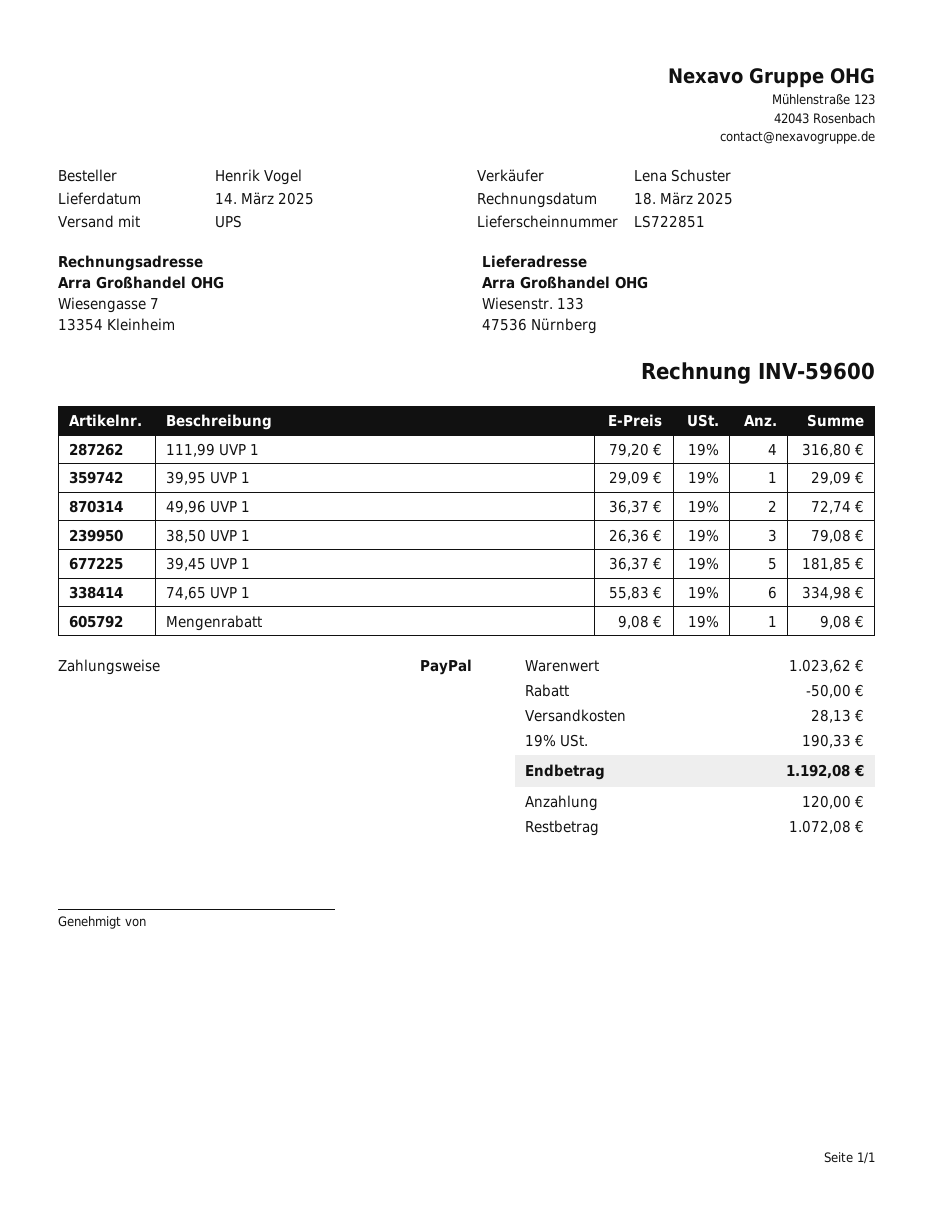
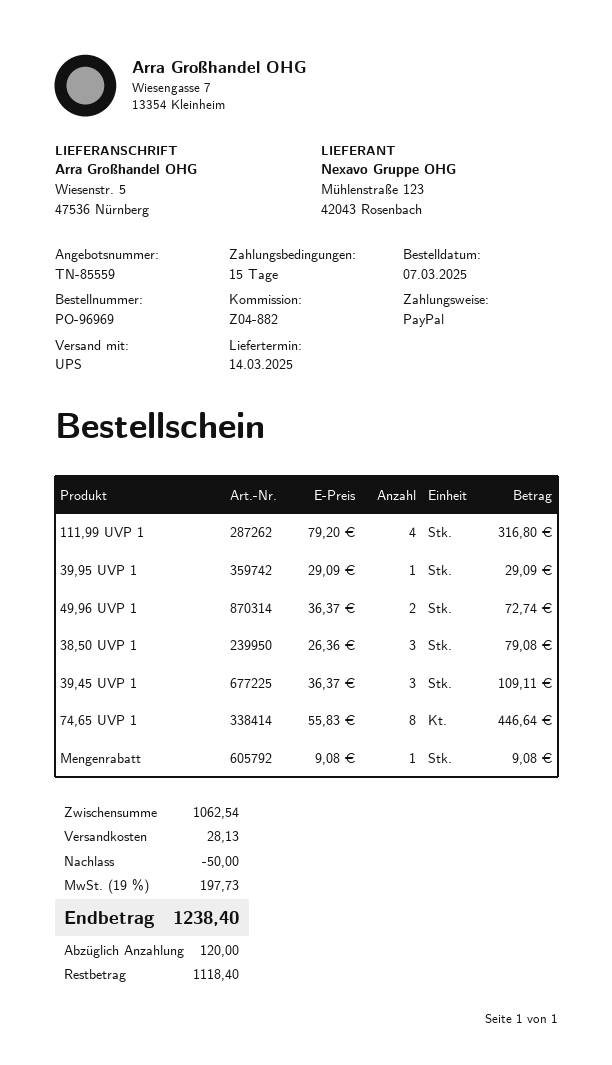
ship to: Wiesenstr. 133, 47536 Nürnberg -> Wiesenstr. 5, 47536 Nürnberg
39,45 UVP 1: 5 x 36.37 = 181.85 -> 3 x 36.37 = 109.11
74,65 UVP 1: 6 x 55.83 = 334.98 -> 8 x 55.83 = 446.64
subtotal: 1023.62 -> 1062.54
tax: 19% = 190.33 -> 19% = 197.73
total: 1192.08 -> 1238.40
balance: 1072.08 -> 1118.40

